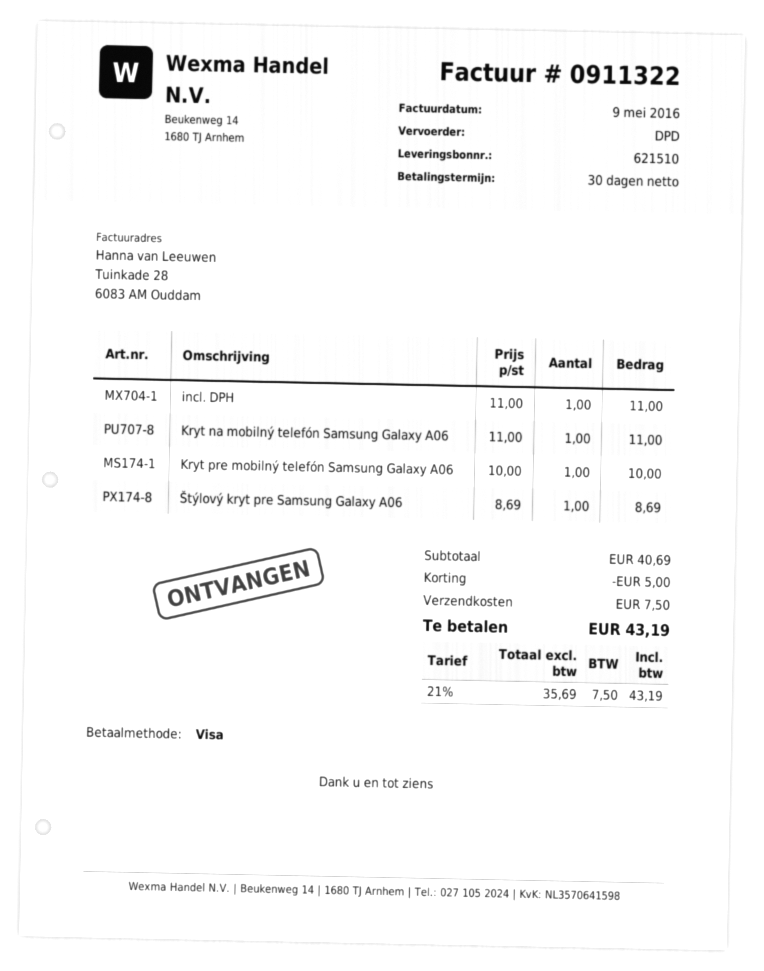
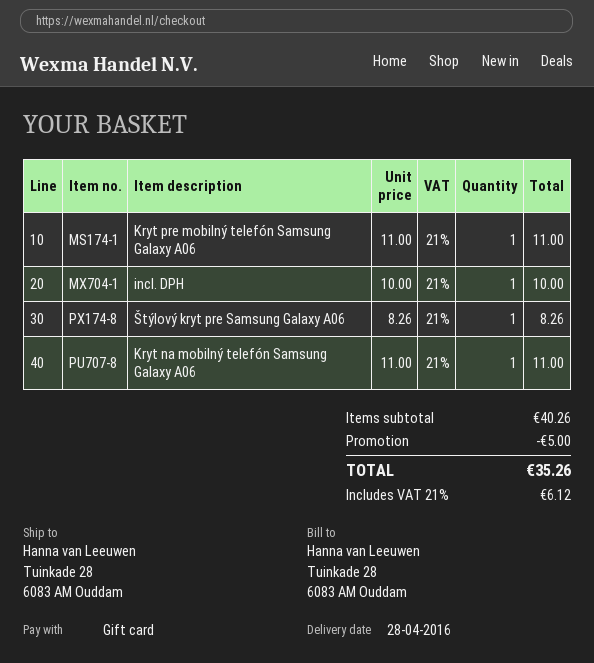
payment method: Visa -> gift card
incl. DPH: 1 x 11.00 = 11.00 -> 1 x 10.00 = 10.00
Kryt pre mobilný telefón Samsung Galaxy A06: 1 x 10.00 = 10.00 -> 1 x 11.00 = 11.00
Štýlový kryt pre Samsung Galaxy A06: 1 x 8.69 = 8.69 -> 1 x 8.26 = 8.26
subtotal: 40.69 -> 40.26
shipping: 7.50 -> none
tax: 21% = 7.50 -> 21% = 6.12
total: 43.19 -> 35.26

